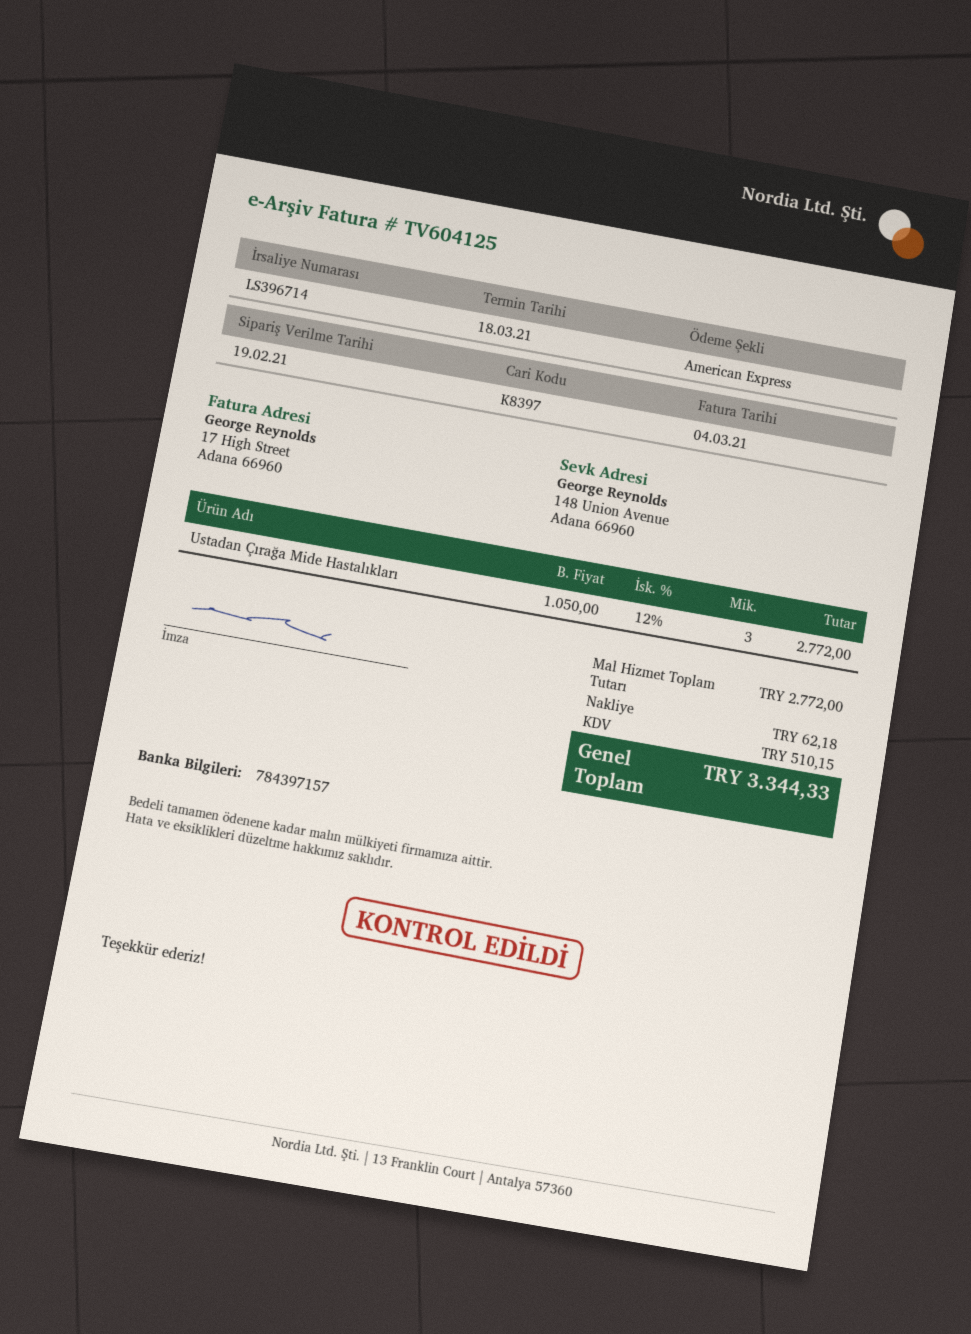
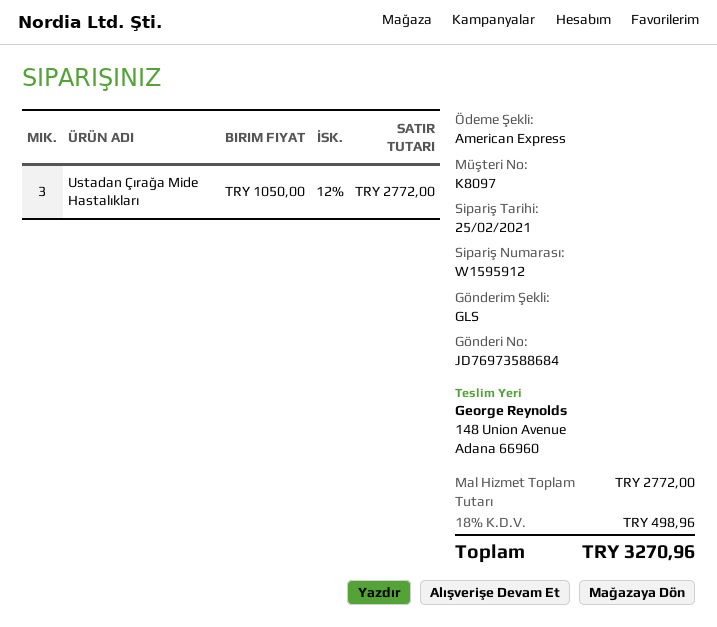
order date: 2021-02-19 -> 2021-02-25
customer number: K8397 -> K8097
shipping: 62.18 -> none
tax: 510.15 -> 498.96
total: 3344.33 -> 3270.96

